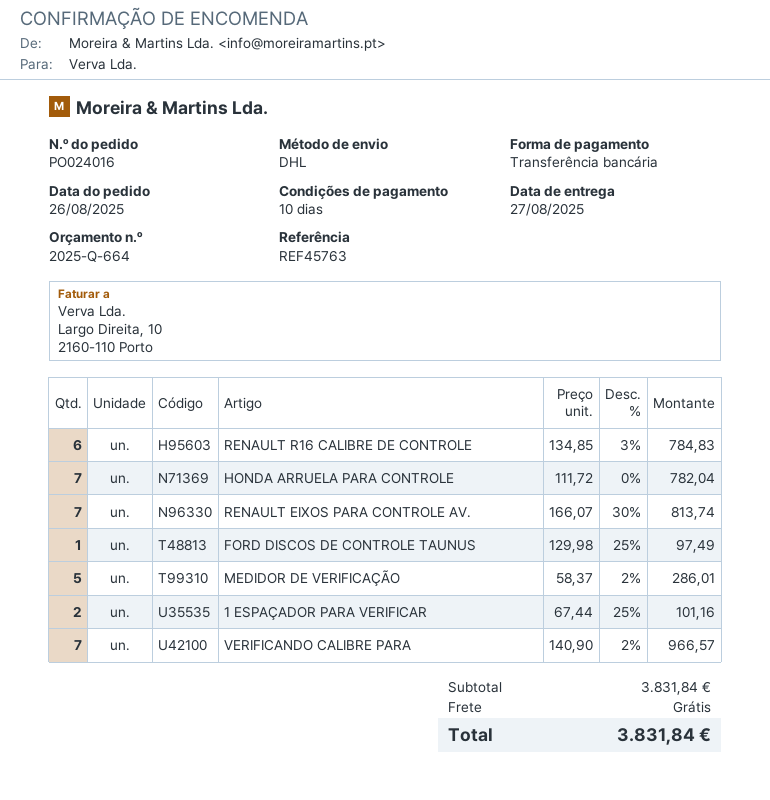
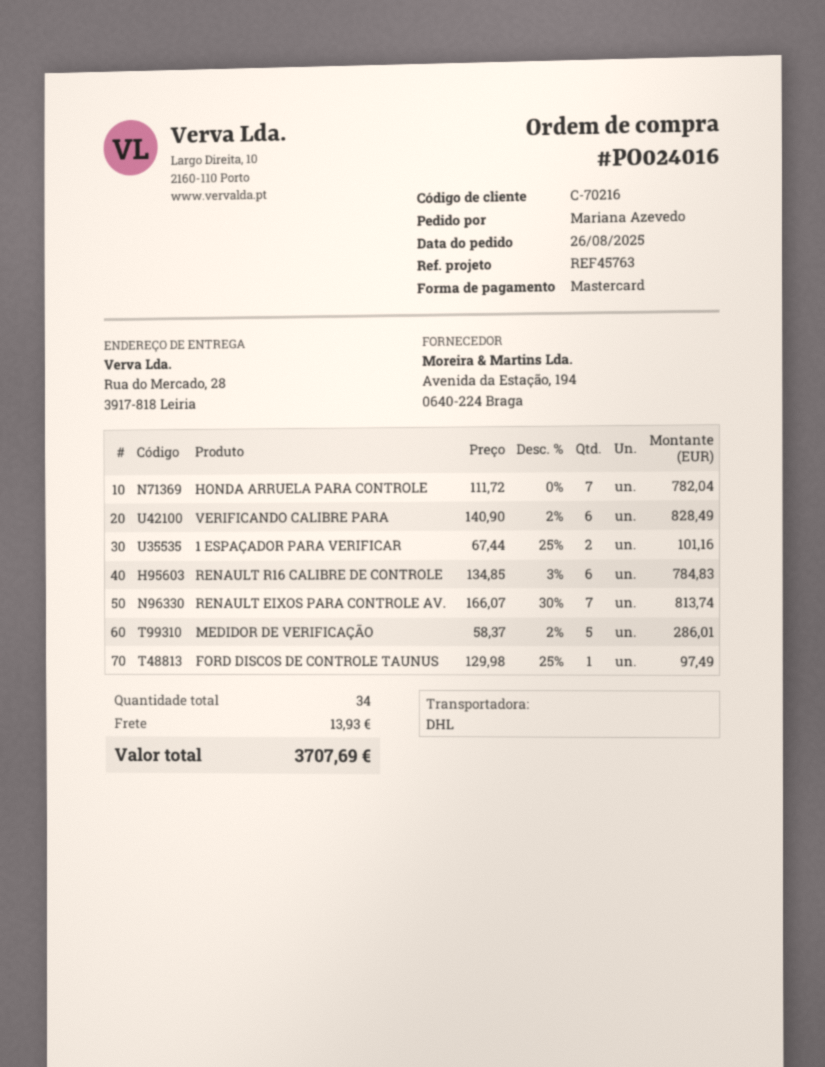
payment method: bank transfer -> Mastercard
VERIFICANDO CALIBRE PARA: 7 x 140.90 - 2% = 966.57 -> 6 x 140.90 - 2% = 828.49
shipping: 0.00 -> 13.93
total: 3831.84 -> 3707.69

